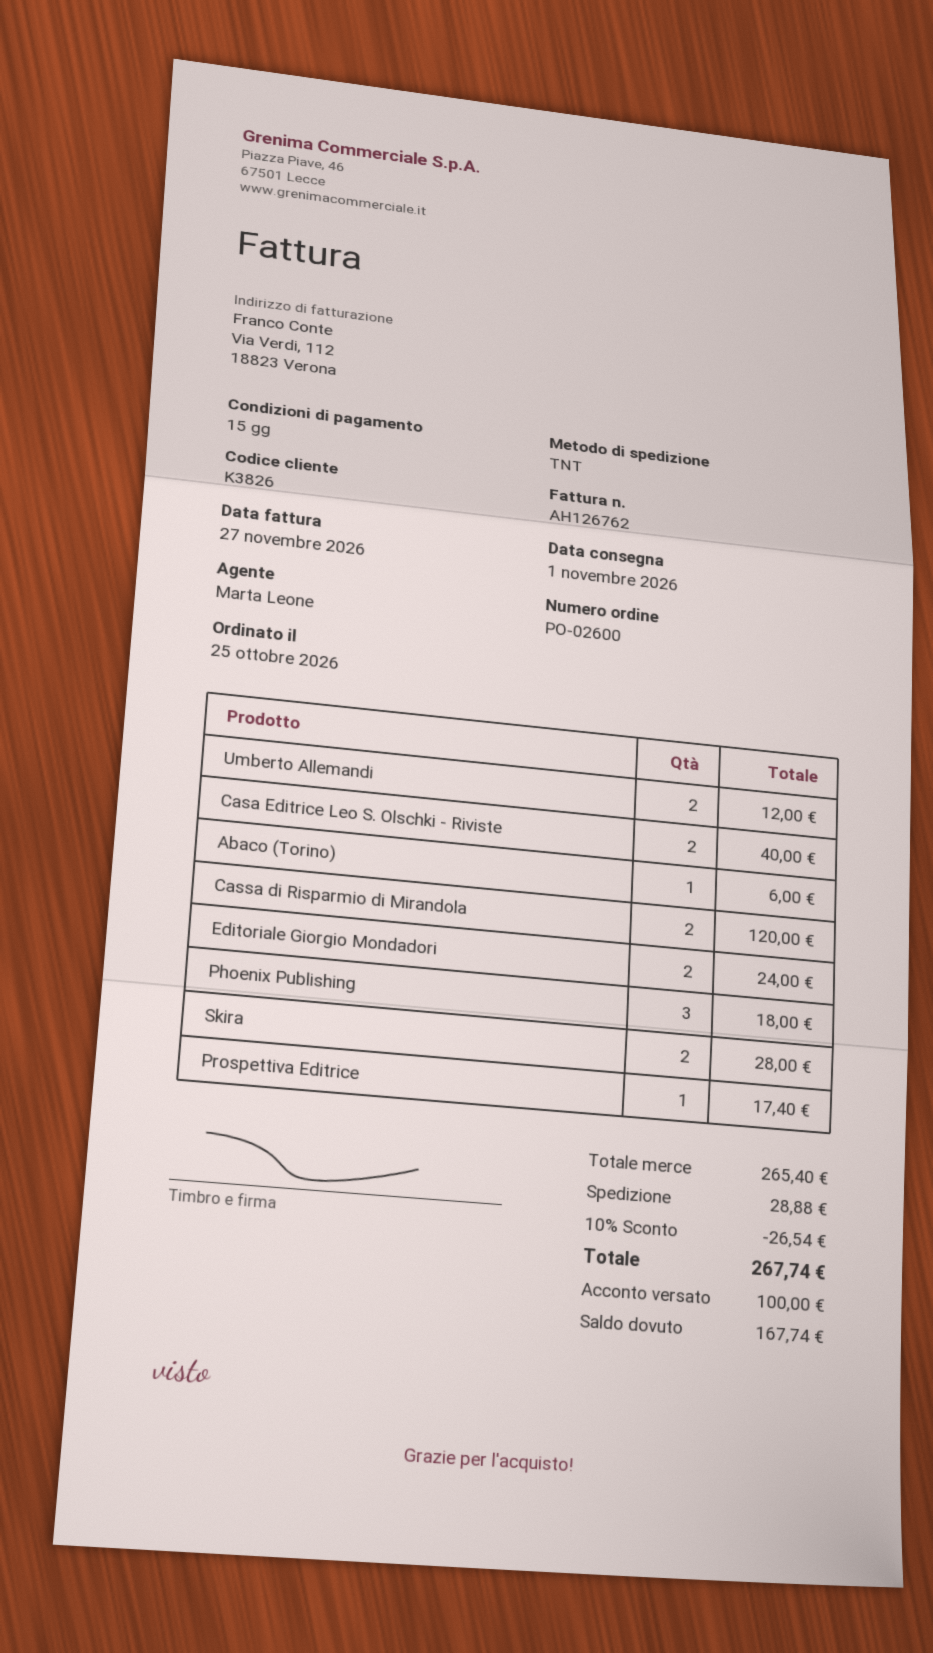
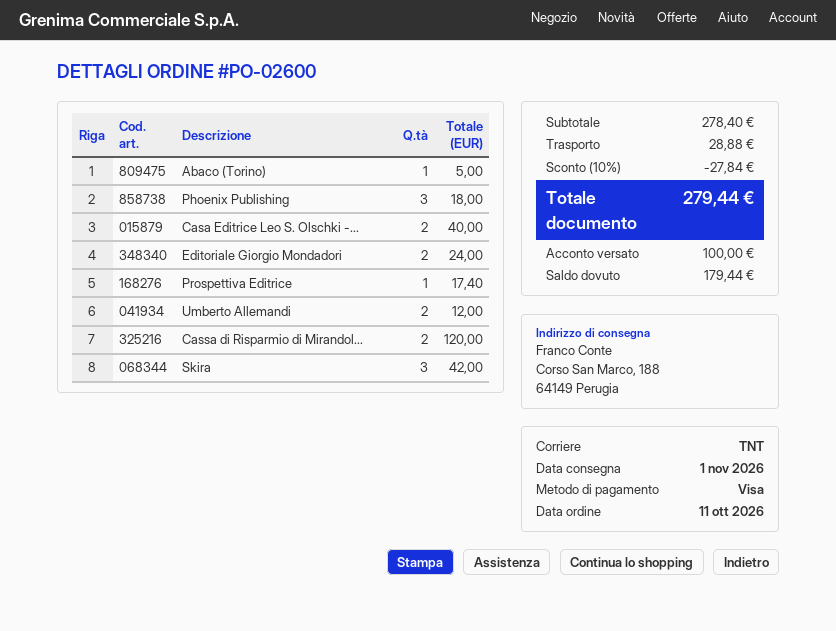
order date: 2026-10-25 -> 2026-10-11
Abaco (Torino): 1 for 6.00 -> 1 for 5.00
Skira: 2 for 28.00 -> 3 for 42.00
subtotal: 265.40 -> 278.40
discount: 10% = 26.54 -> 10% = 27.84
total: 267.74 -> 279.44
balance: 167.74 -> 179.44

